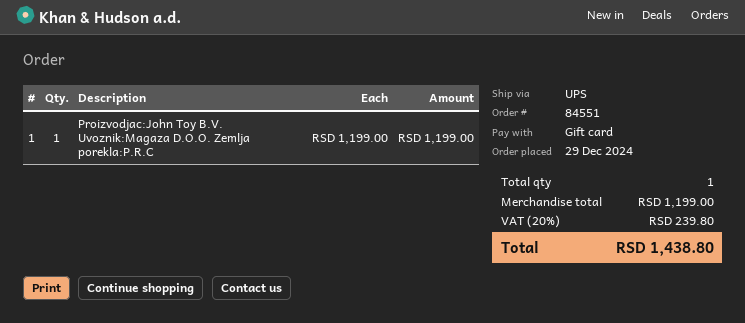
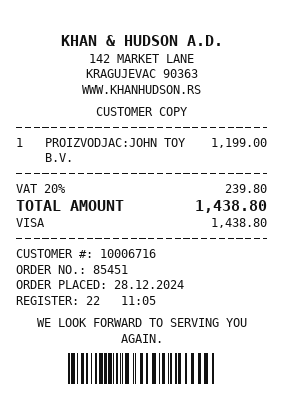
order number: 84551 -> 85451
order date: 2024-12-29 -> 2024-12-28
payment method: gift card -> Visa

